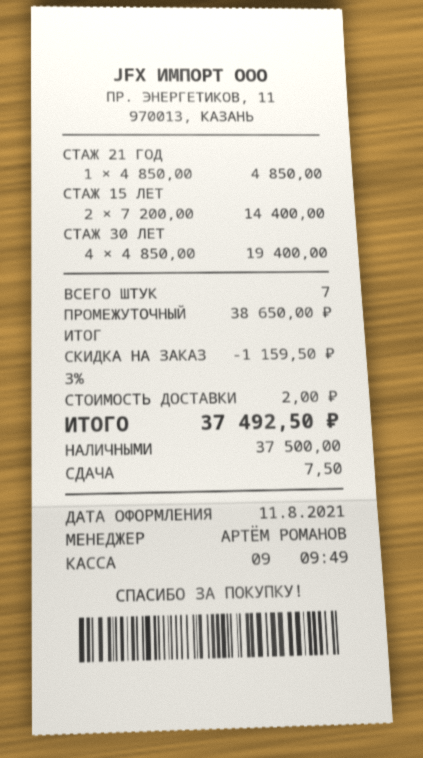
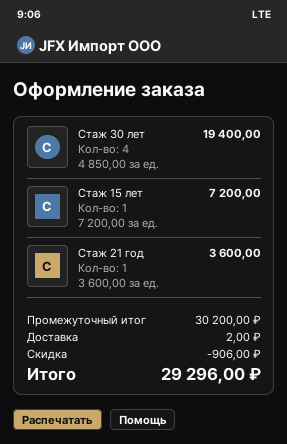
СТАЖ 21 ГОД: 1 x 4850.00 = 4850.00 -> 1 x 3600.00 = 3600.00
СТАЖ 15 ЛЕТ: 2 x 7200.00 = 14400.00 -> 1 x 7200.00 = 7200.00
subtotal: 38650.00 -> 30200.00
discount: 1159.50 -> 906.00
total: 37492.50 -> 29296.00

